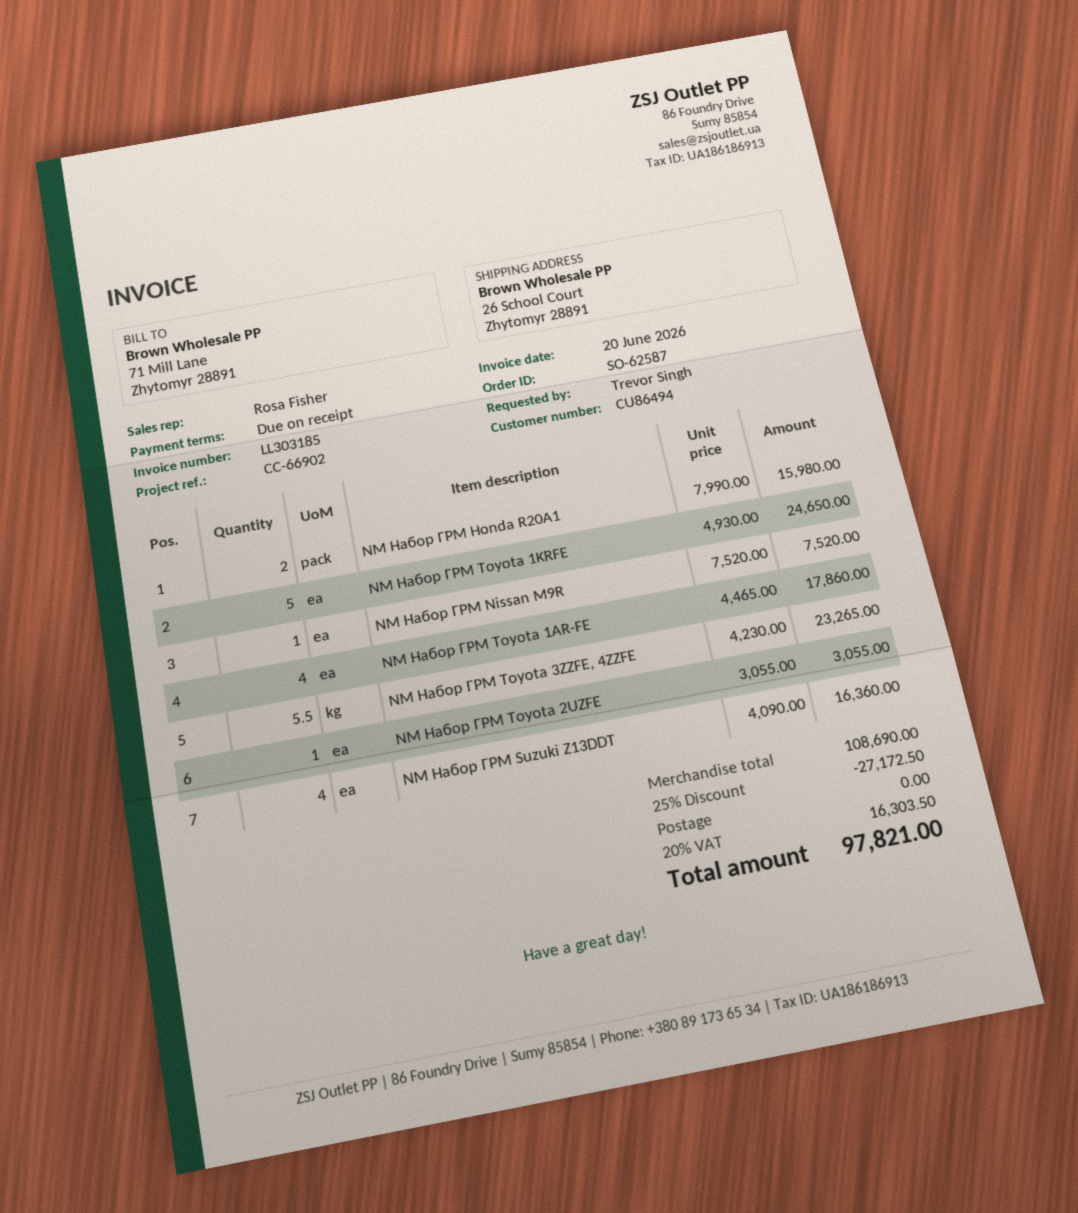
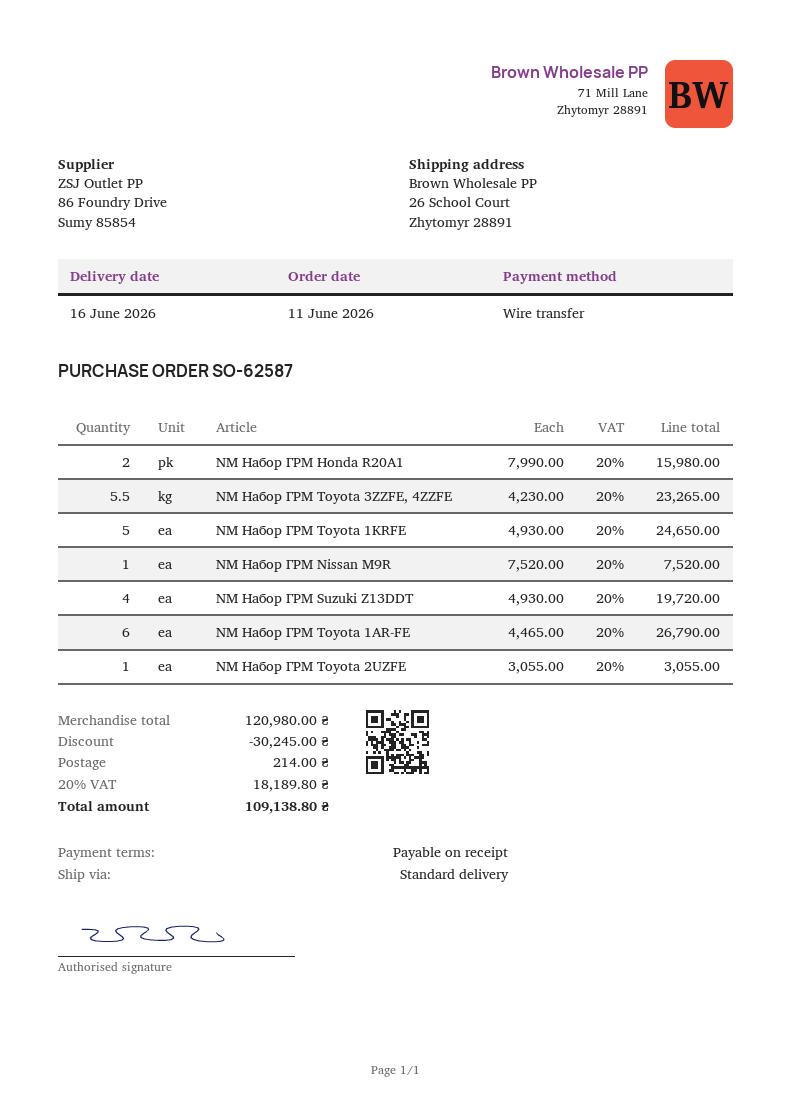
NM Набор ГРМ Toyota 1AR-FE: 4 x 4465.00 = 17860.00 -> 6 x 4465.00 = 26790.00
NM Набор ГРМ Suzuki Z13DDT: 4 x 4090.00 = 16360.00 -> 4 x 4930.00 = 19720.00
subtotal: 108690.00 -> 120980.00
discount: 27172.50 -> 30245.00
shipping: 0.00 -> 214.00
tax: 20% = 16303.50 -> 20% = 18189.80
total: 97821.00 -> 109138.80

